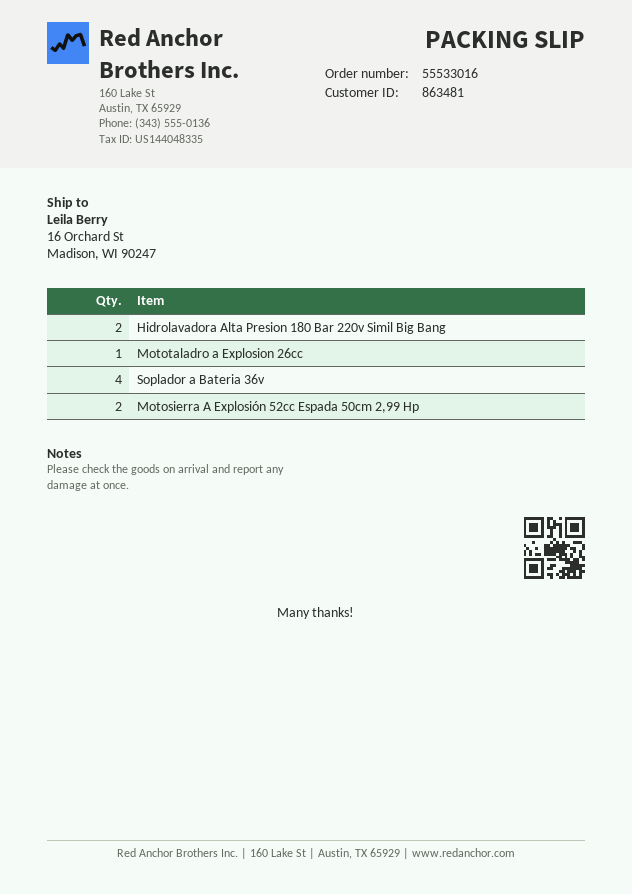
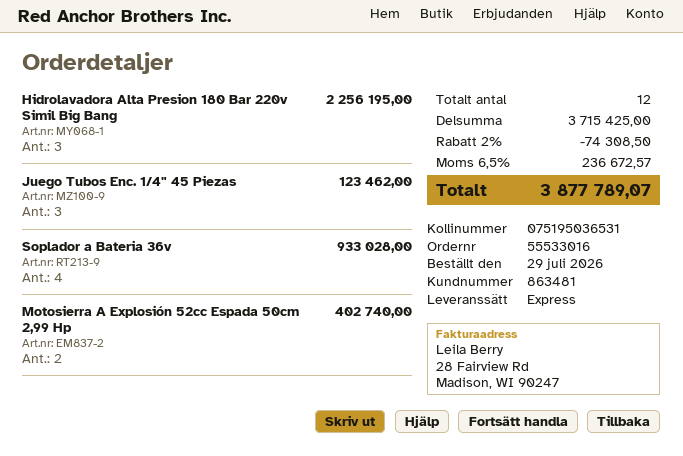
Hidrolavadora Alta Presion 180 Bar 220v Simil Big Bang: 2 -> 3
Mototaladro a Explosion 26cc: 1 -> none
Juego Tubos Enc. 1/4" 45 Piezas: none -> 3

